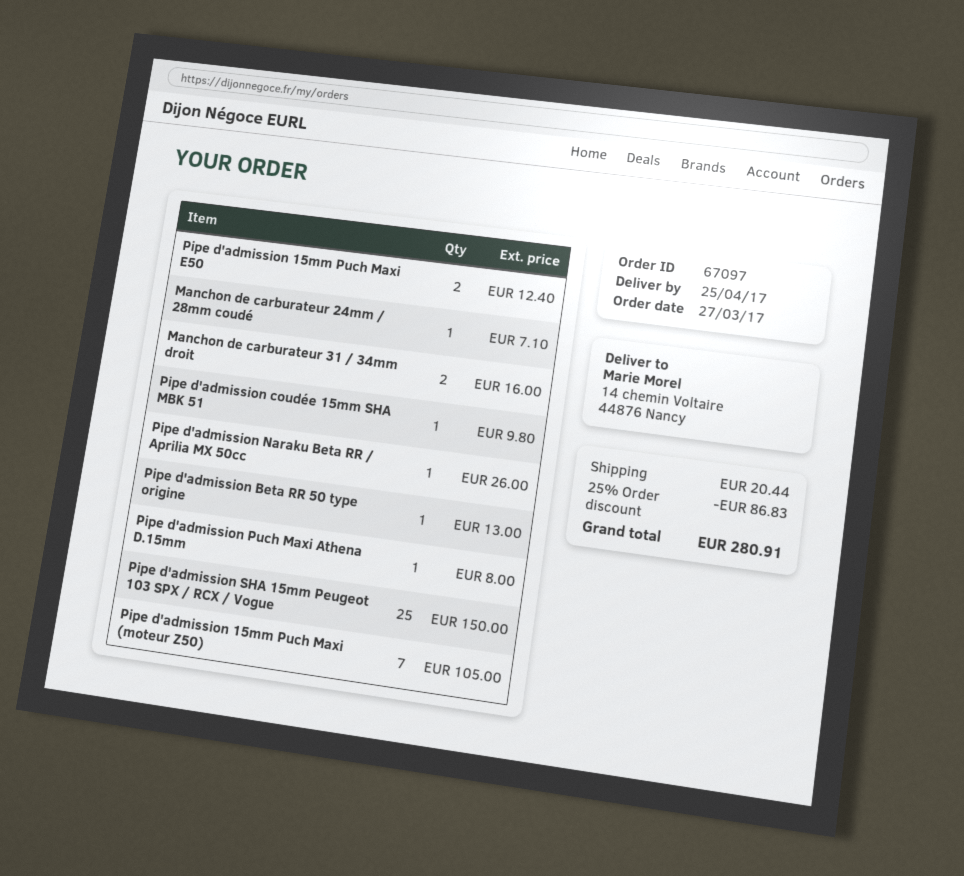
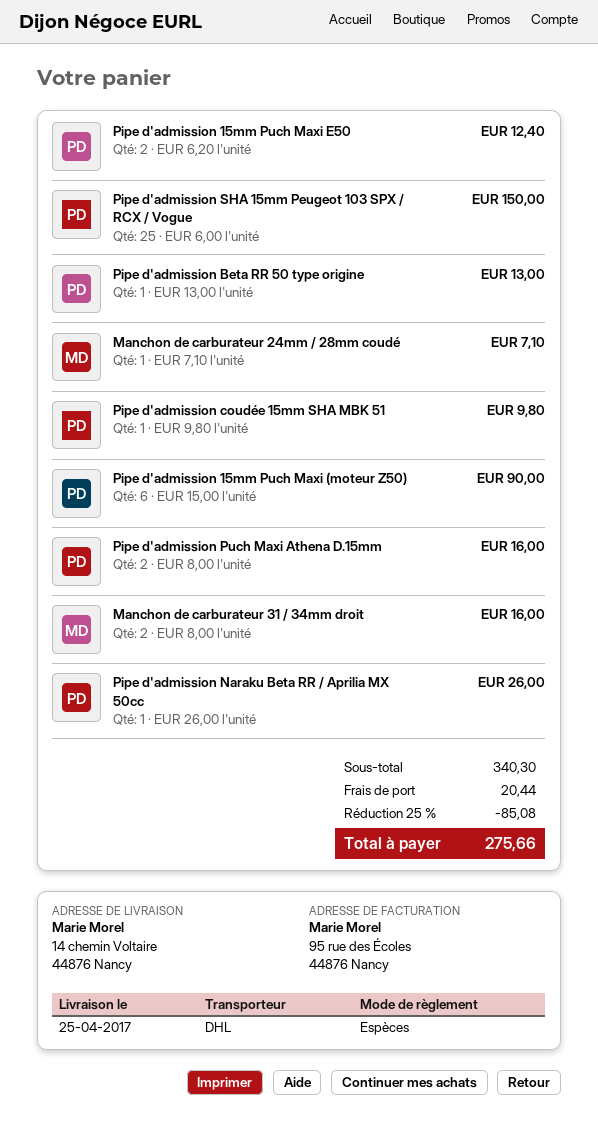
Pipe d'admission Puch Maxi Athena D.15mm: 1 for 8.00 -> 2 for 16.00
Pipe d'admission 15mm Puch Maxi (moteur Z50): 7 for 105.00 -> 6 for 90.00
discount: 25% = 86.83 -> 25% = 85.08
total: 280.91 -> 275.66

